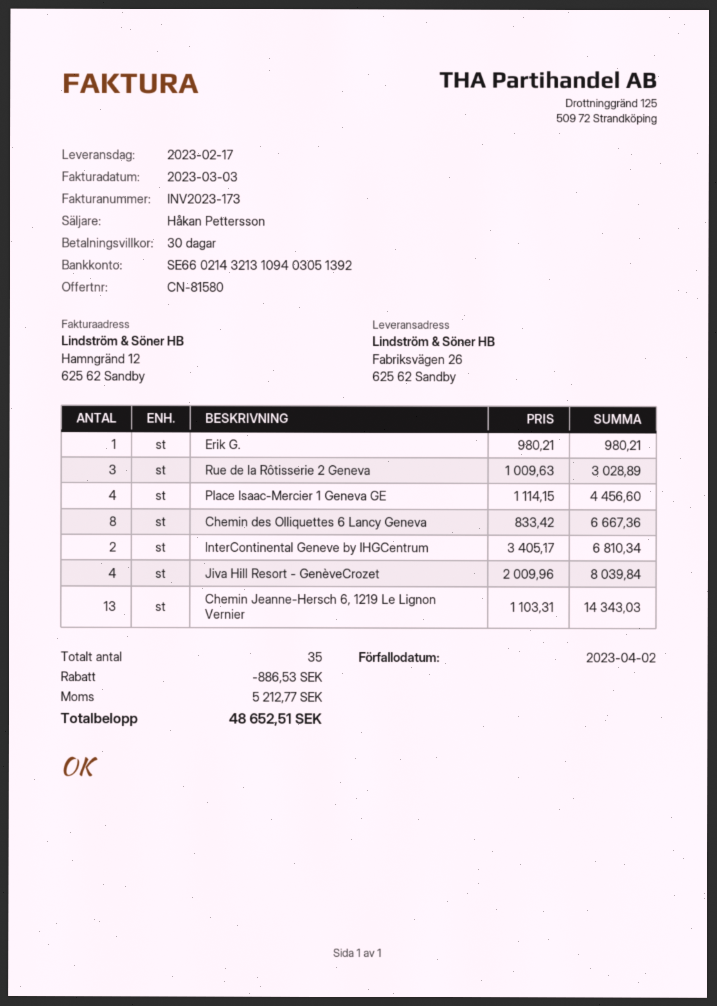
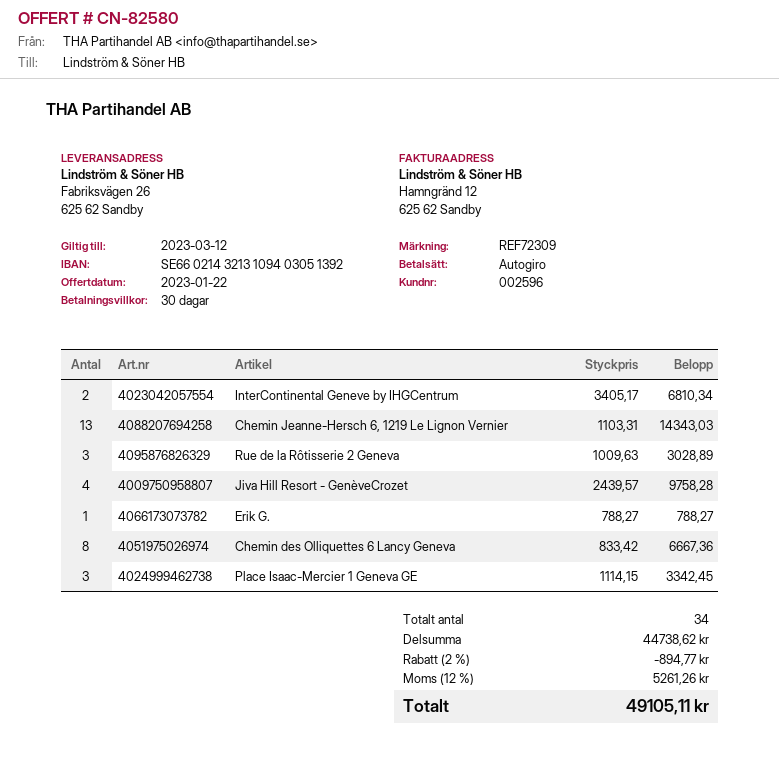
quote number: CN-81580 -> CN-82580
Erik G.: 1 x 980.21 = 980.21 -> 1 x 788.27 = 788.27
Place Isaac-Mercier 1 Geneva GE: 4 x 1114.15 = 4456.60 -> 3 x 1114.15 = 3342.45
Jiva Hill Resort - GenèveCrozet: 4 x 2009.96 = 8039.84 -> 4 x 2439.57 = 9758.28
total quantity: 35 -> 34
discount: 886.53 -> 894.77
tax: 5212.77 -> 5261.26
total: 48652.51 -> 49105.11

